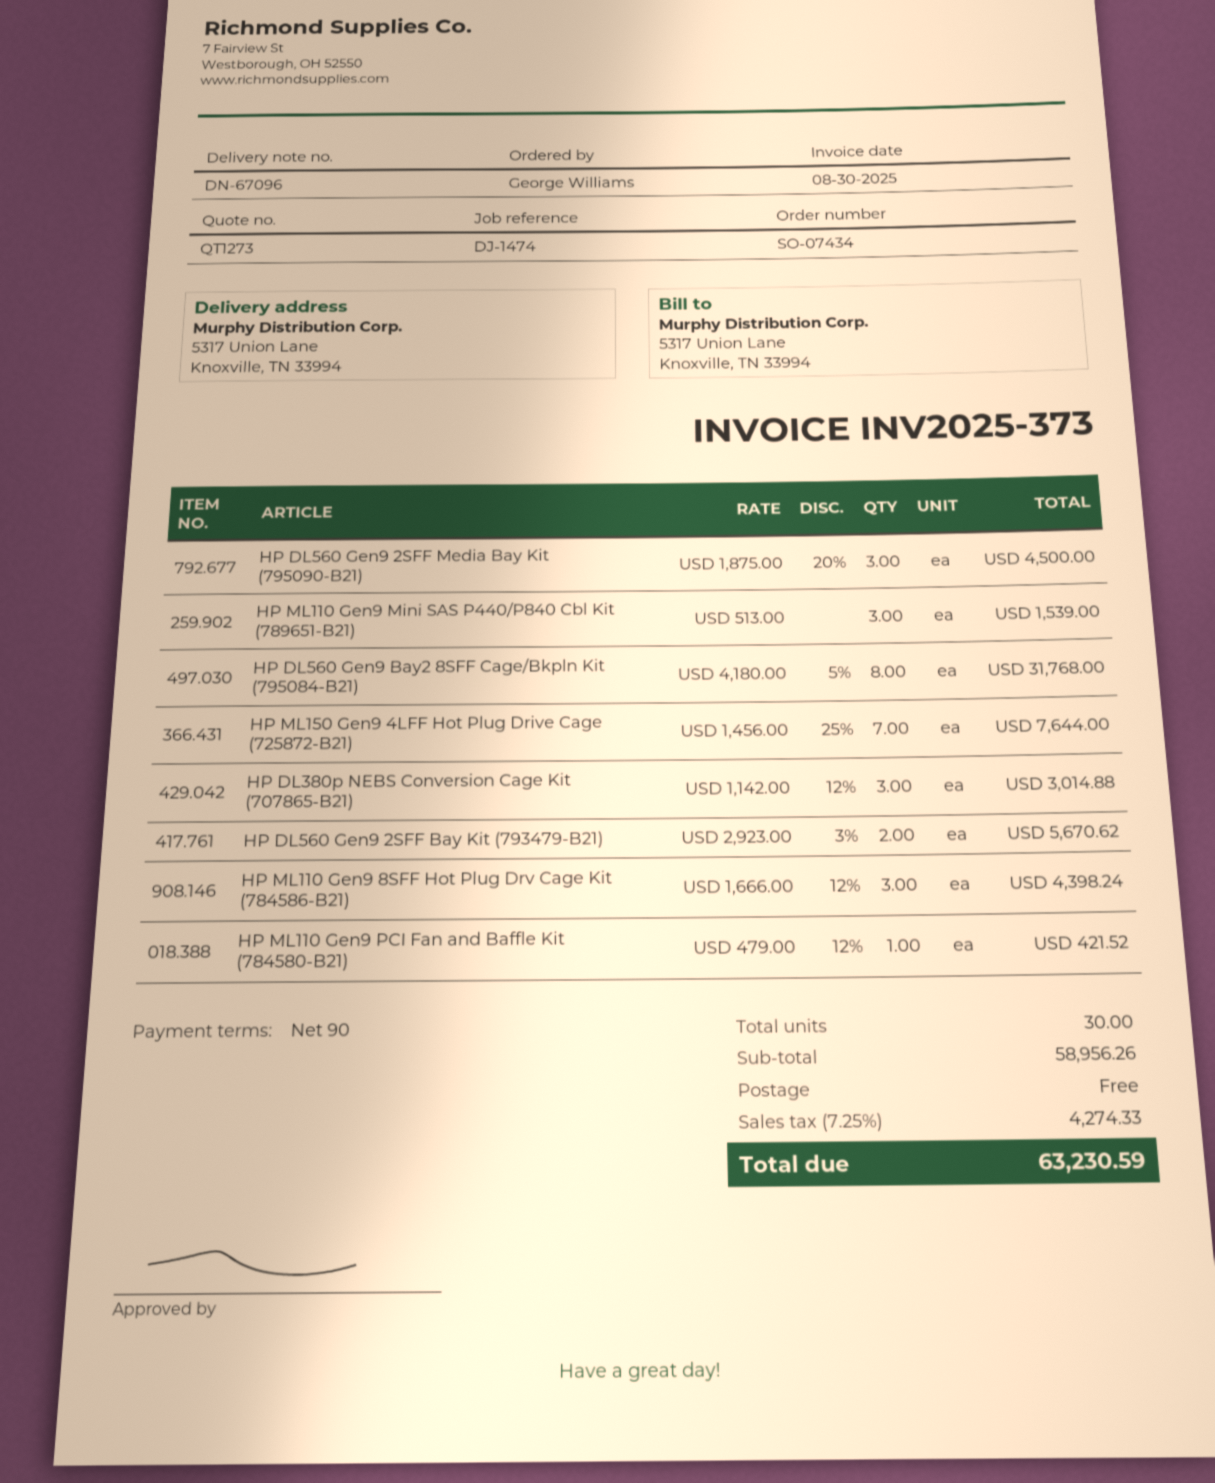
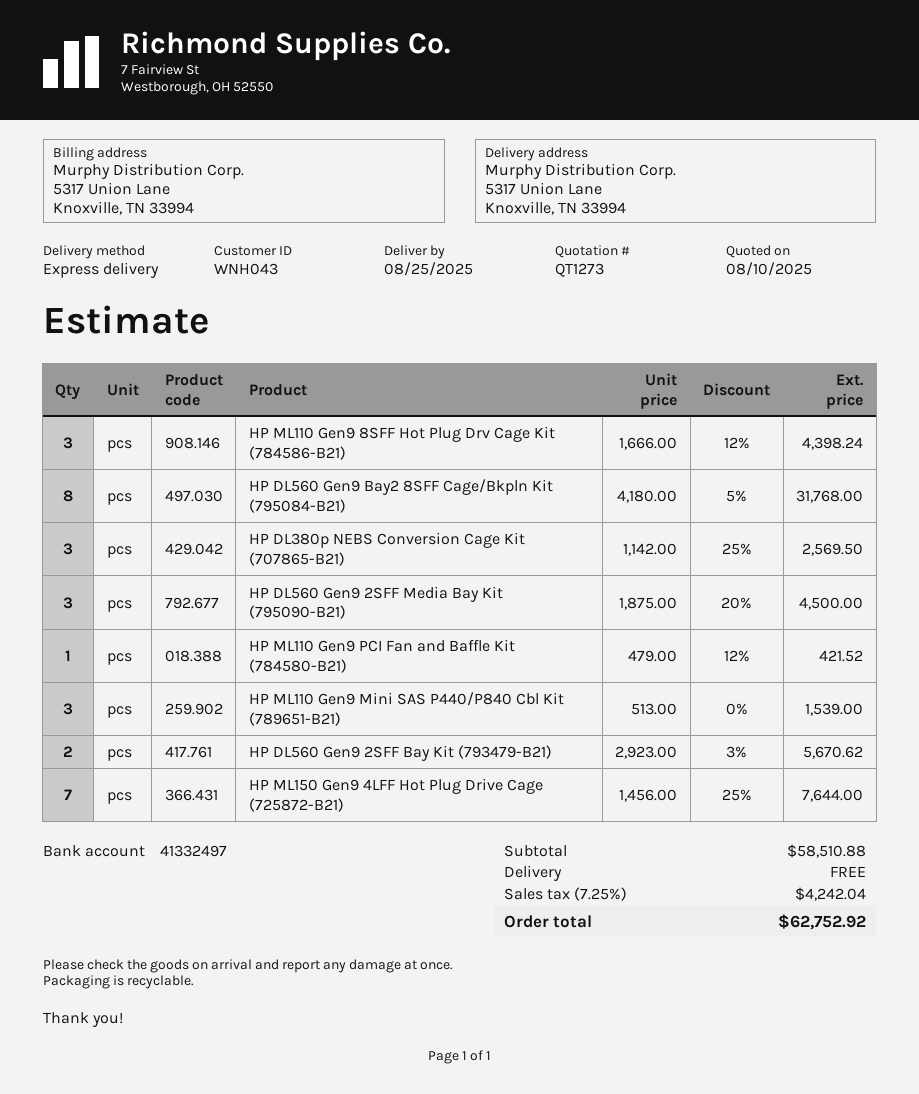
HP DL380p NEBS Conversion Cage Kit (707865-B21): 3 x 1142.00 - 12% = 3014.88 -> 3 x 1142.00 - 25% = 2569.50
subtotal: 58956.26 -> 58510.88
tax: 7.25% = 4274.33 -> 7.25% = 4242.04
total: 63230.59 -> 62752.92

